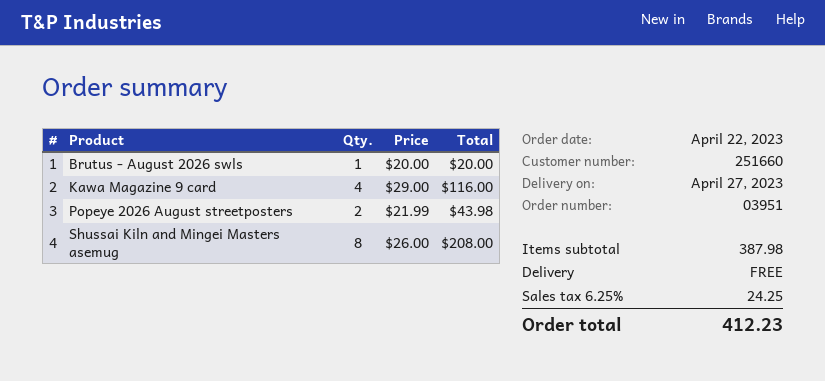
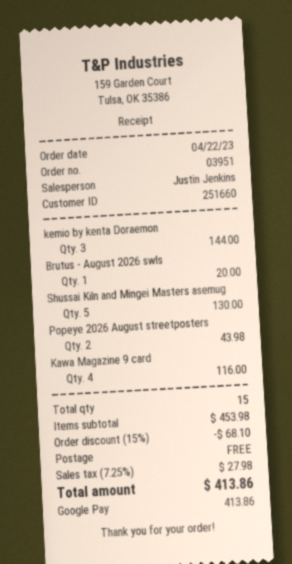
Shussai Kiln and Mingei Masters asemug: 8 for 208.00 -> 5 for 130.00
kemio by kenta Doraemon: none -> 3 for 144.00
subtotal: 387.98 -> 453.98
discount: none -> 15% = 68.10
tax: 6.25% = 24.25 -> 7.25% = 27.98
total: 412.23 -> 413.86

